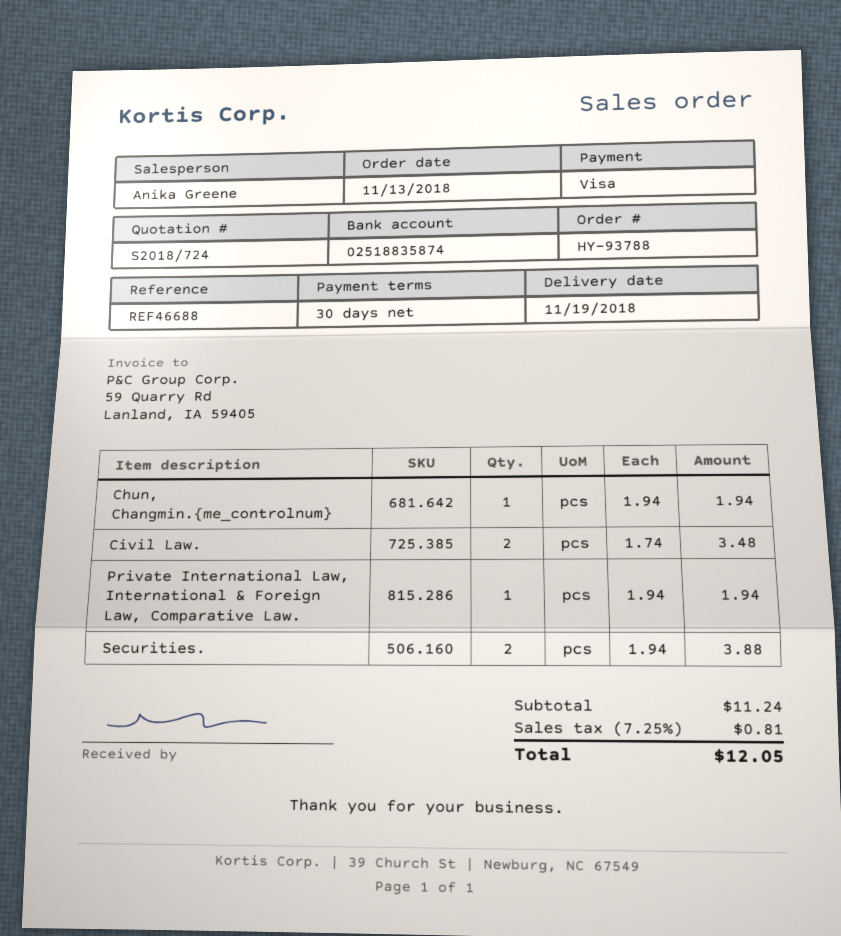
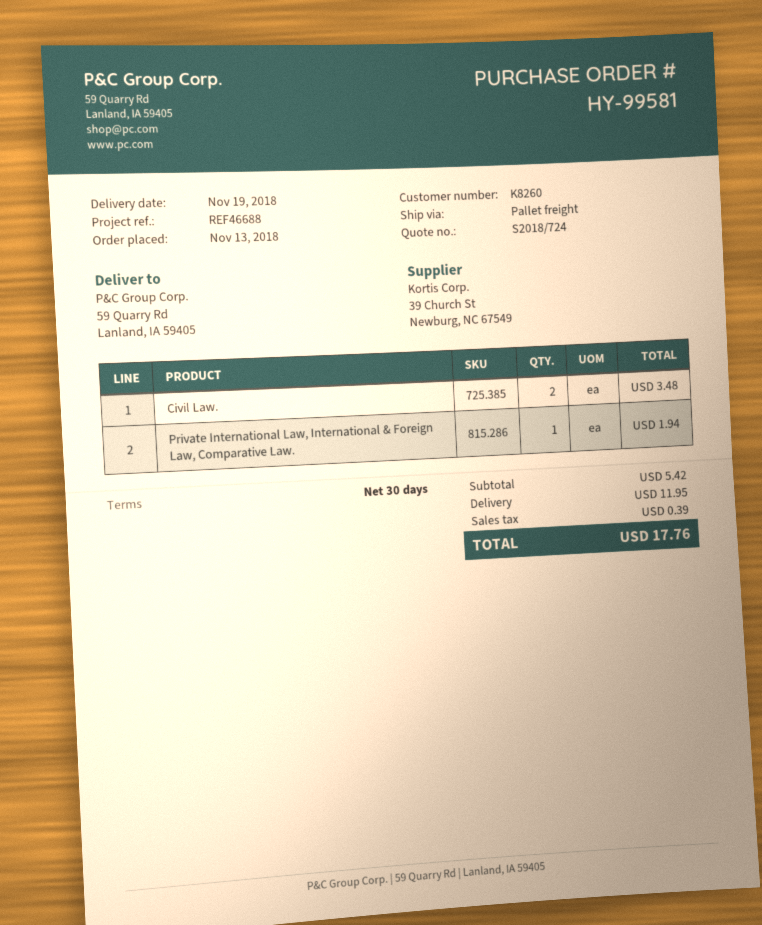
order number: HY-93788 -> HY-99581
Chun, Changmin.{me_controlnum}: 1 for 1.94 -> none
Securities.: 2 for 3.88 -> none
subtotal: 11.24 -> 5.42
shipping: none -> 11.95
tax: 0.81 -> 0.39
total: 12.05 -> 17.76

